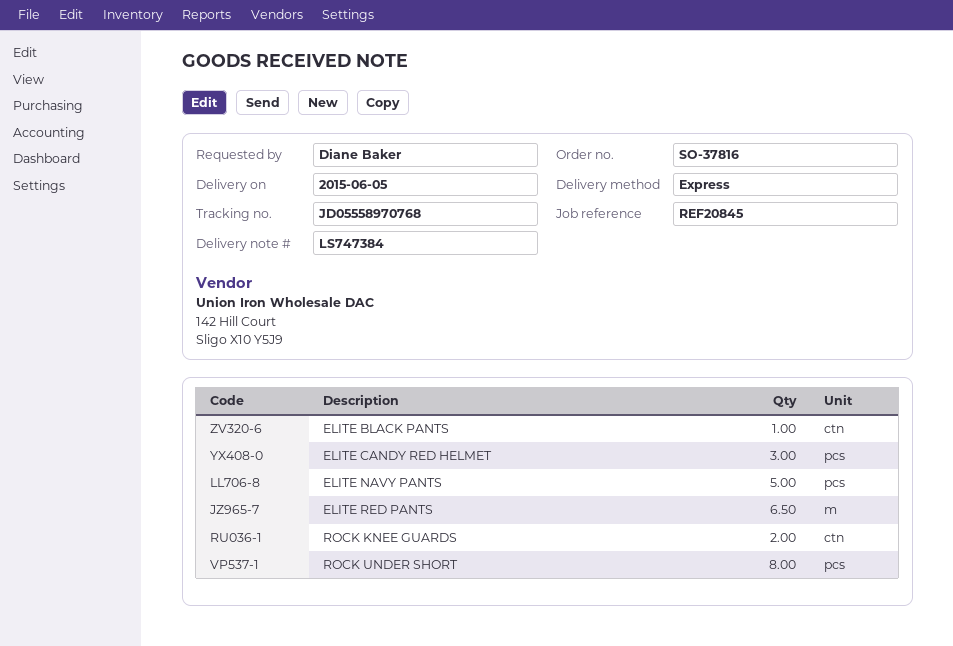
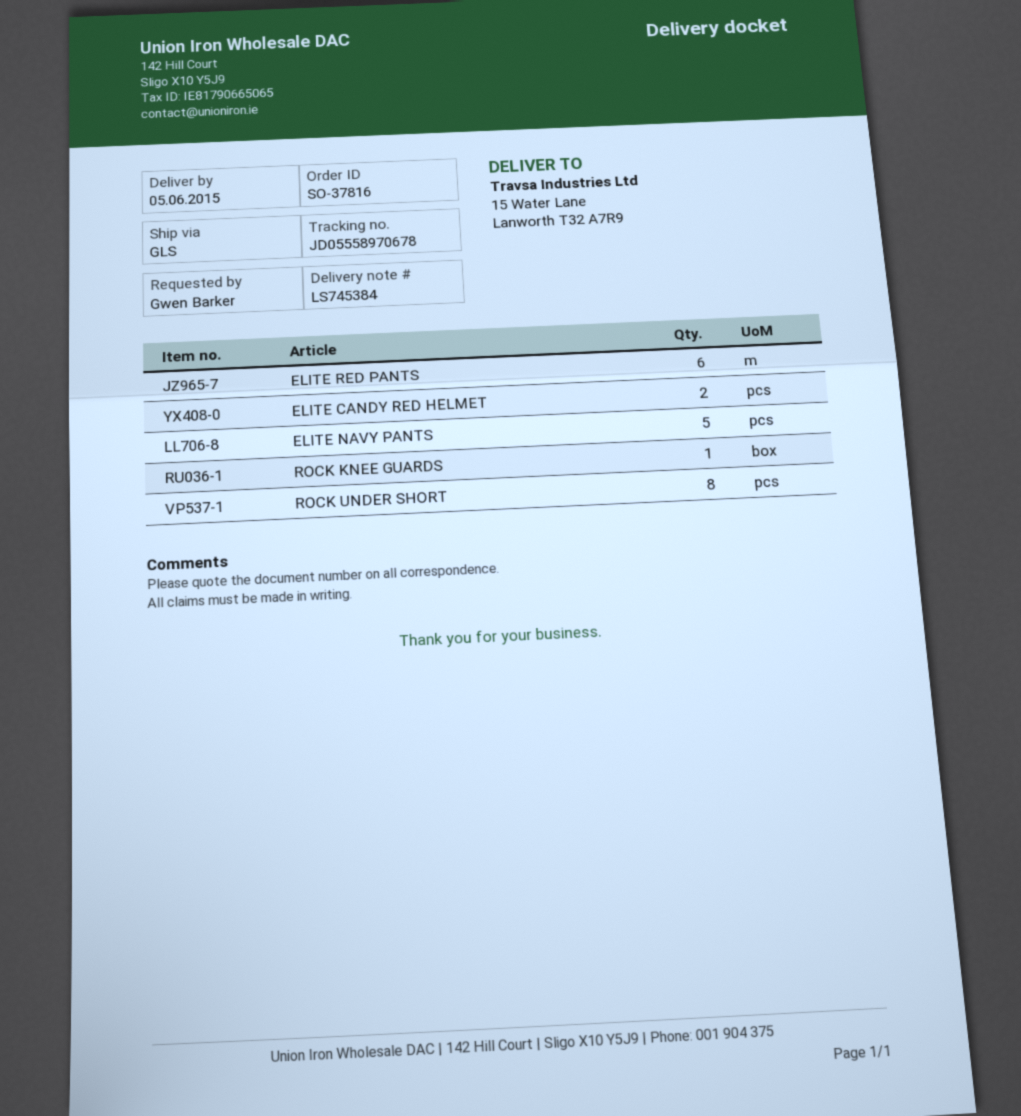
delivery note number: LS747384 -> LS745384
ordered by: Diane Baker -> Gwen Barker
shipping method: express -> GLS
tracking number: JD05558970768 -> JD05558970678
ELITE BLACK PANTS: 1 -> none
ELITE CANDY RED HELMET: 3 -> 2
ELITE RED PANTS: 6.5 -> 6
ROCK KNEE GUARDS: 2 -> 1

